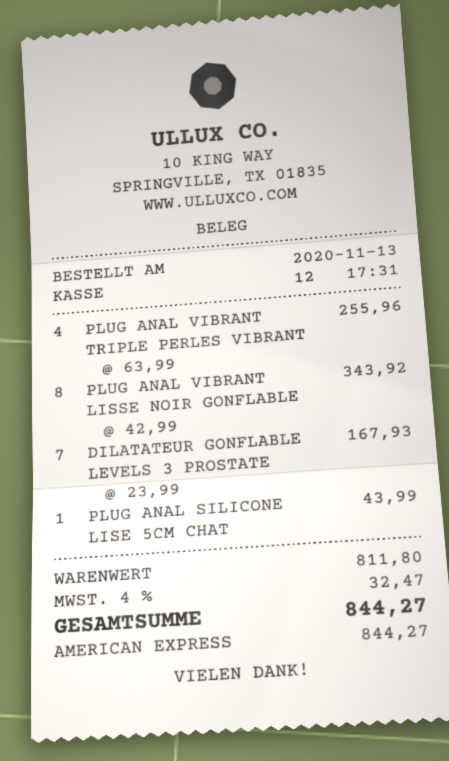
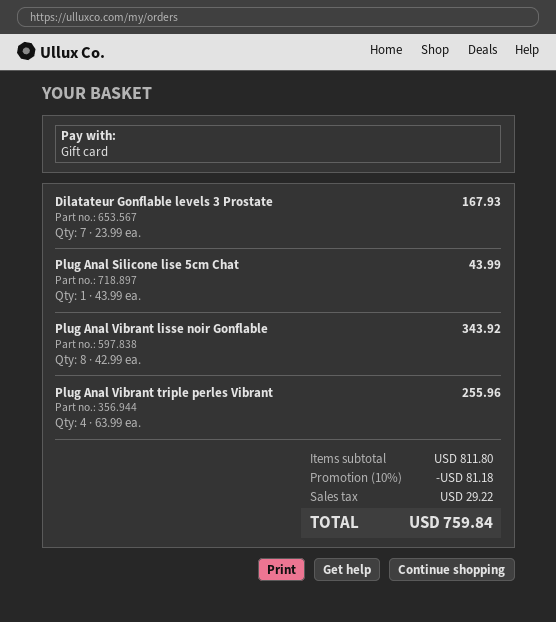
payment method: American Express -> gift card
discount: none -> 10% = 81.18
tax: 32.47 -> 29.22
total: 844.27 -> 759.84

